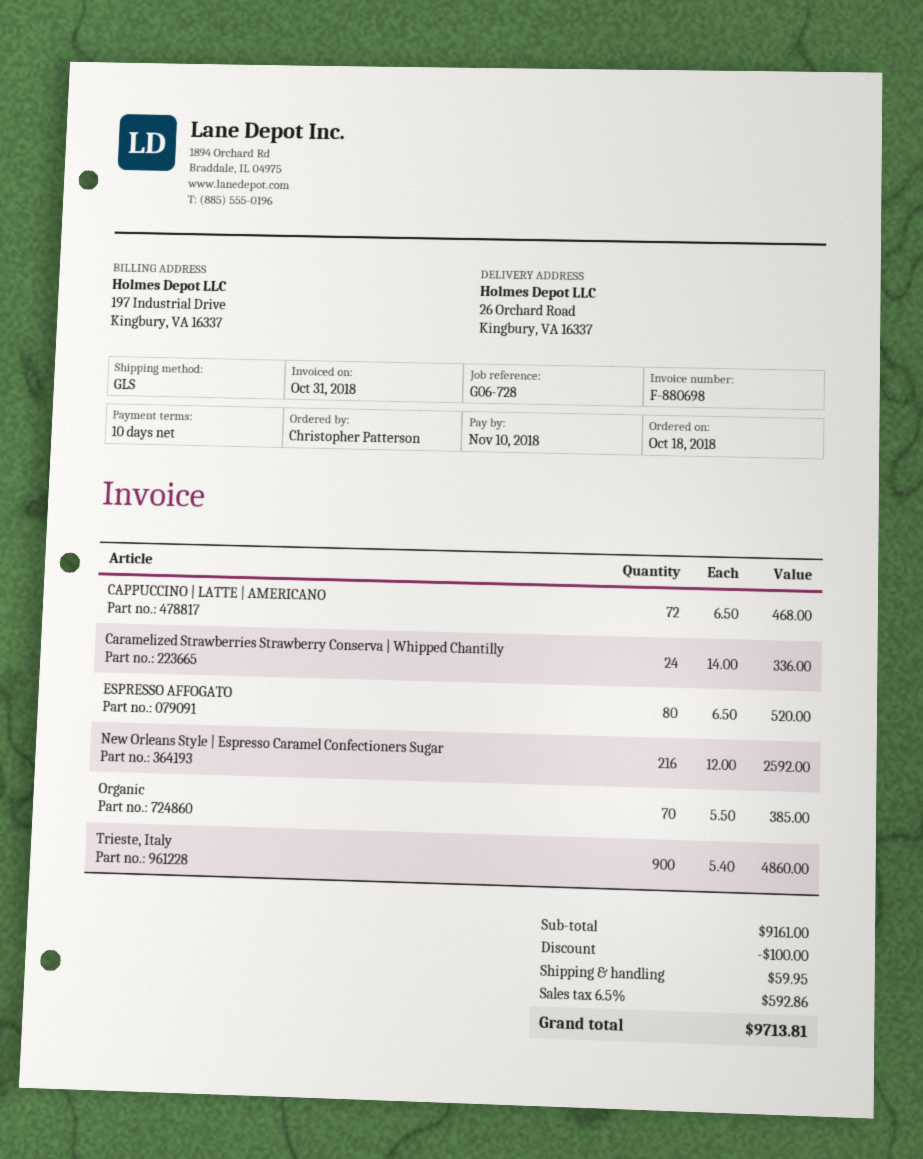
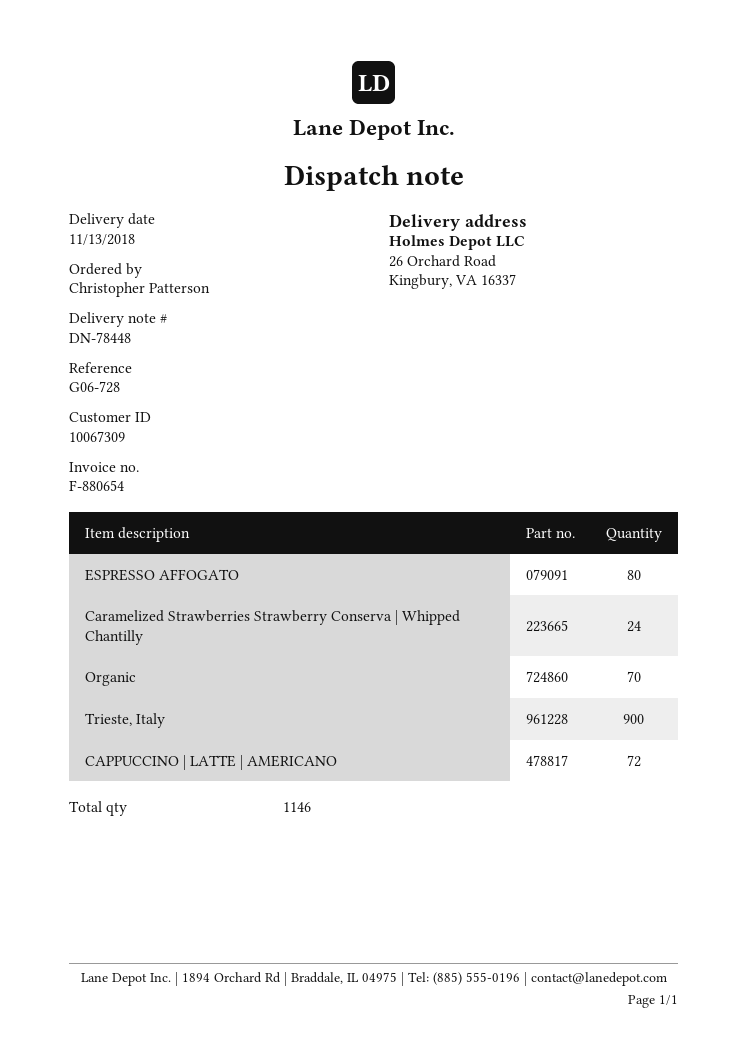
invoice number: F-880698 -> F-880654
New Orleans Style | Espresso Caramel Confectioners Sugar: 216 -> none

